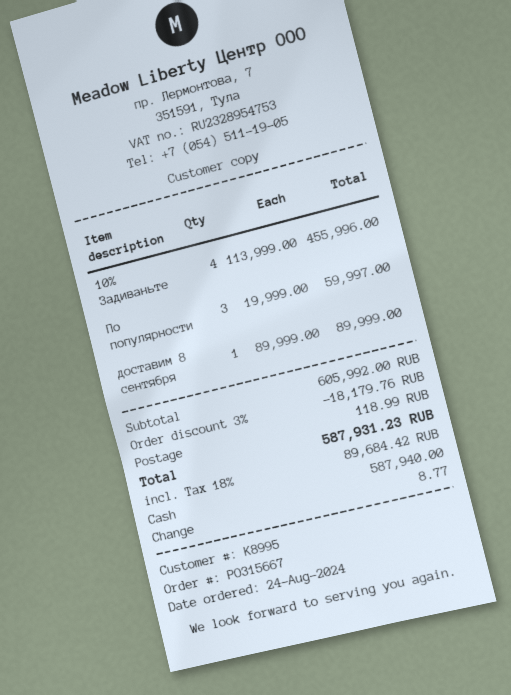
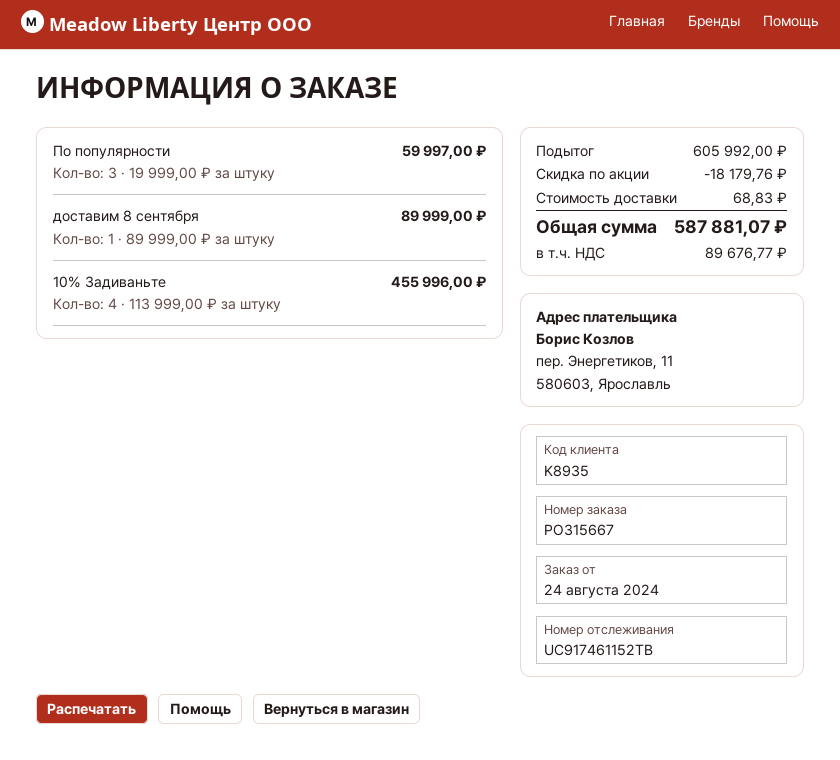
customer number: K8995 -> K8935
shipping: 118.99 -> 68.83
tax: 89684.42 -> 89676.77
total: 587931.23 -> 587881.07

